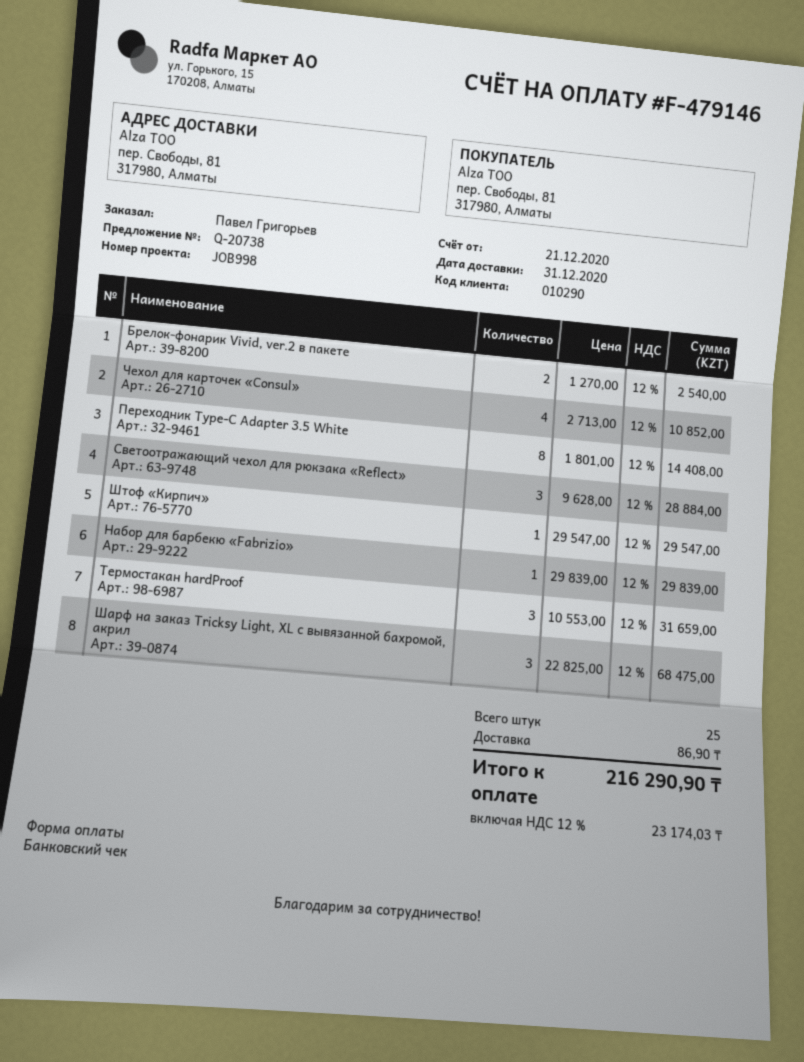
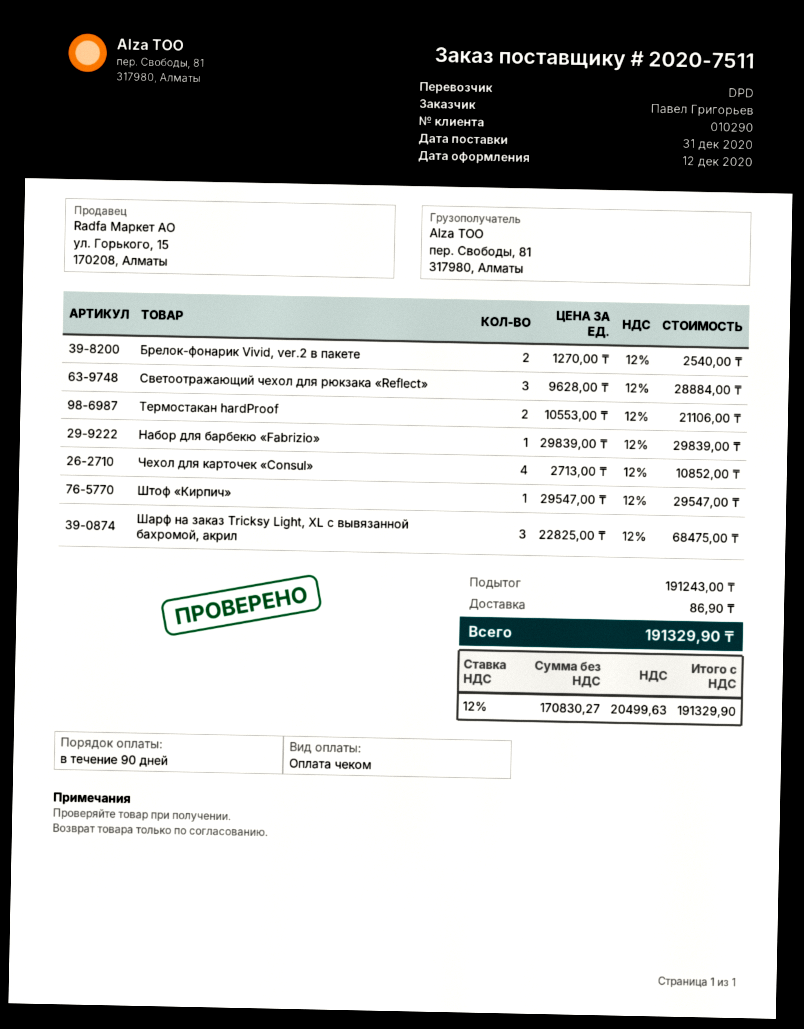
Переходник Type-C Adapter 3.5 White: 8 x 1801.00 = 14408.00 -> none
Термостакан hardProof: 3 x 10553.00 = 31659.00 -> 2 x 10553.00 = 21106.00
tax: 12% = 23174.03 -> 12% = 20499.63
total: 216290.90 -> 191329.90

